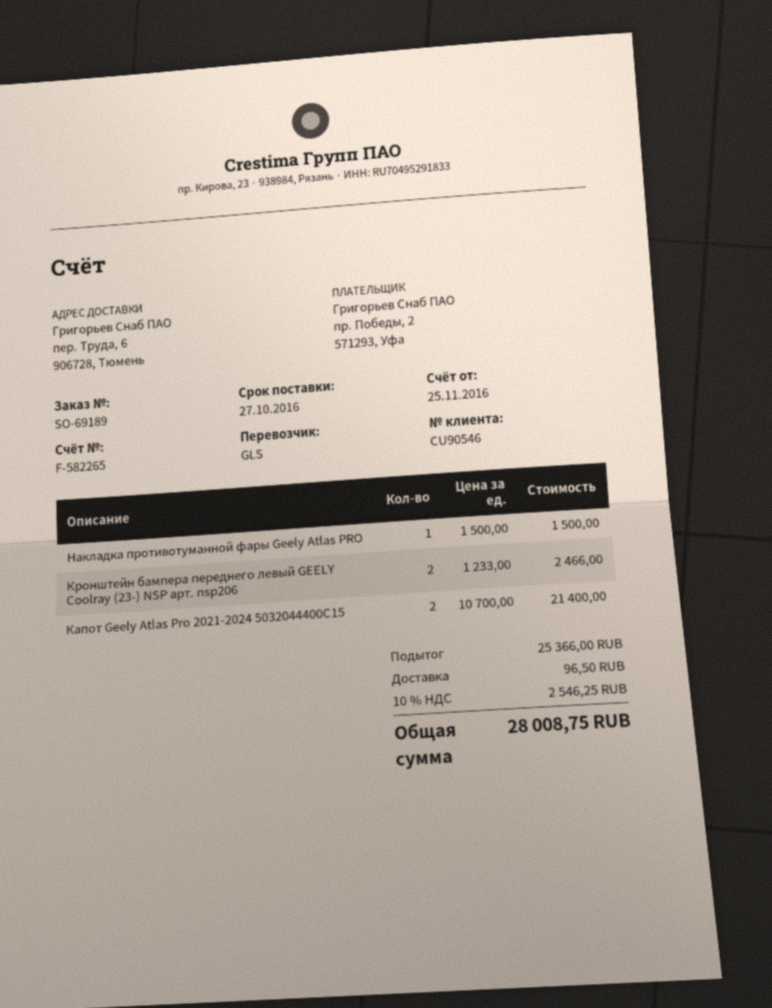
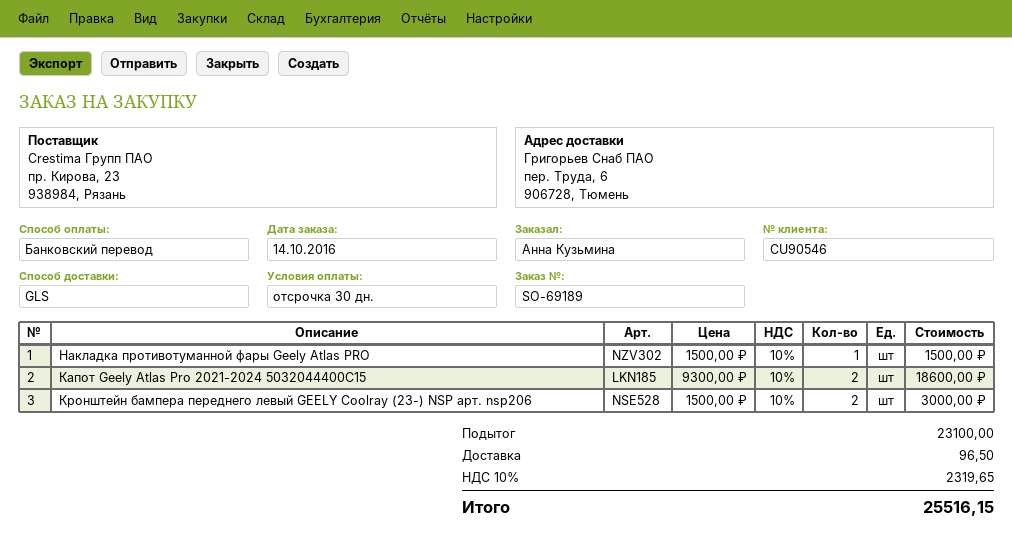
Кронштейн бампера переднего левый GEELY Coolray (23-) NSP арт. nsp206: 2 x 1233.00 = 2466.00 -> 2 x 1500.00 = 3000.00
Капот Geely Atlas Pro 2021-2024 5032044400C15: 2 x 10700.00 = 21400.00 -> 2 x 9300.00 = 18600.00
subtotal: 25366.00 -> 23100.00
tax: 10% = 2546.25 -> 10% = 2319.65
total: 28008.75 -> 25516.15

